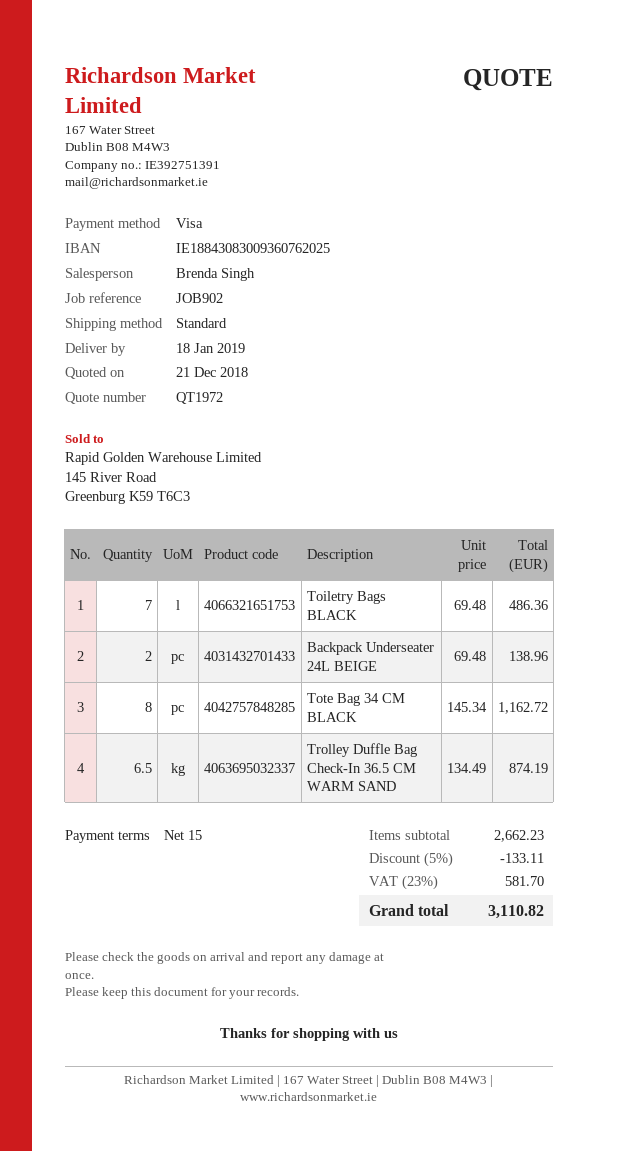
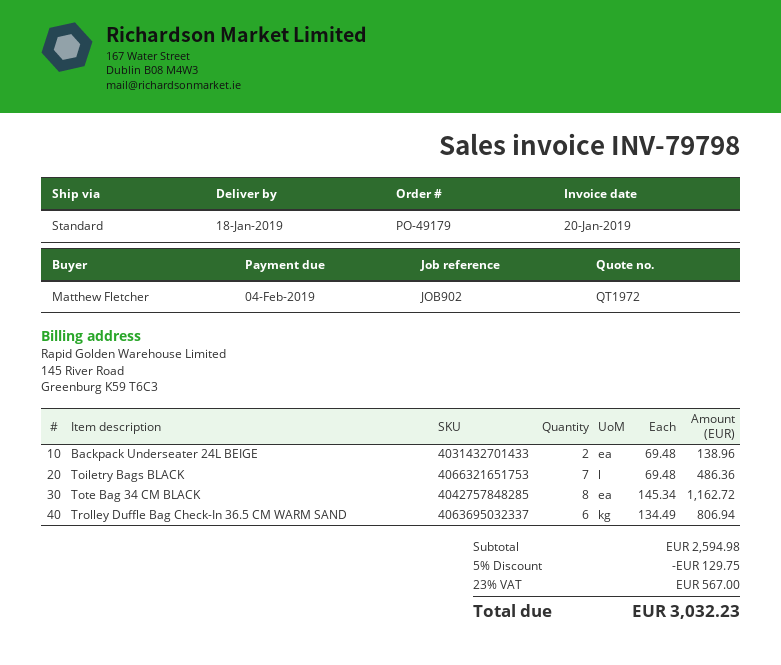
Trolley Duffle Bag Check-In 36.5 CM WARM SAND: 6.5 x 134.49 = 874.19 -> 6 x 134.49 = 806.94
subtotal: 2662.23 -> 2594.98
discount: 5% = 133.11 -> 5% = 129.75
tax: 23% = 581.70 -> 23% = 567.00
total: 3110.82 -> 3032.23

